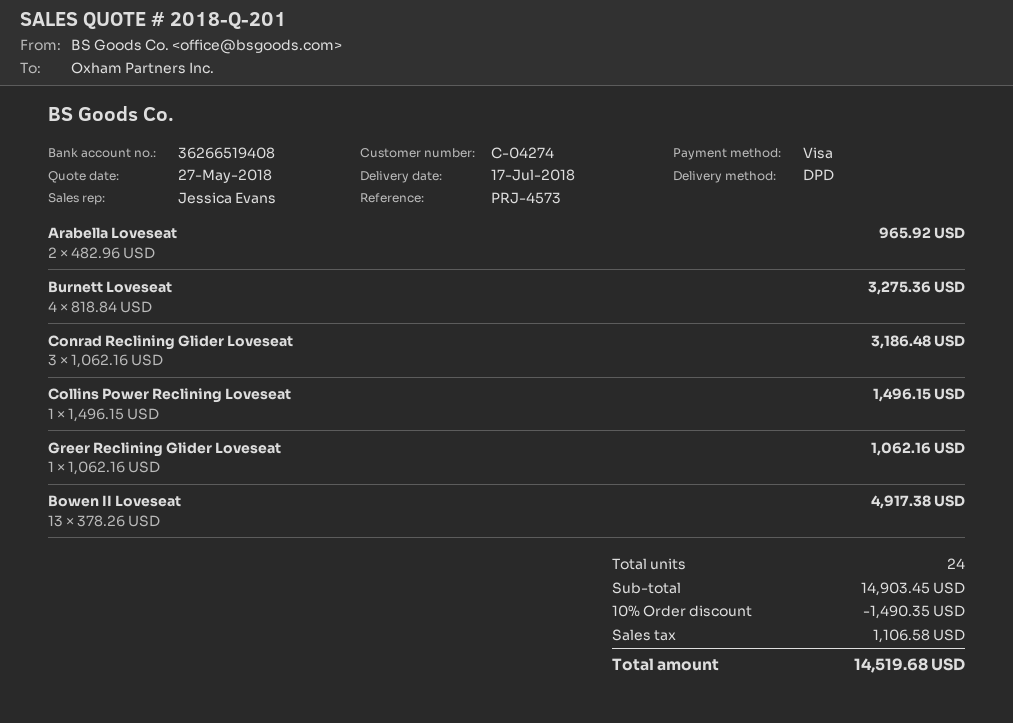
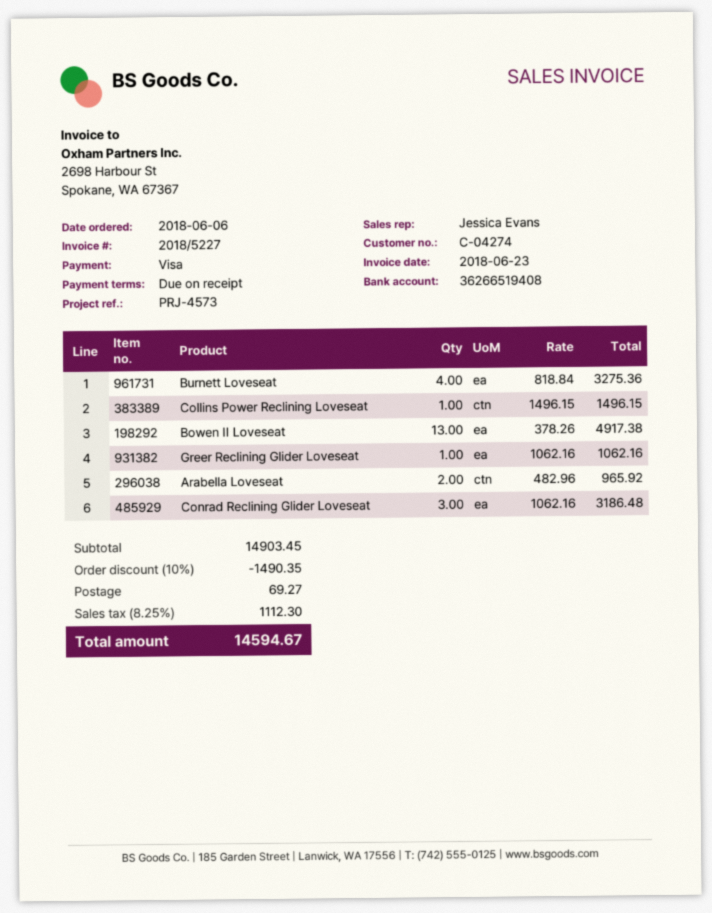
shipping: none -> 69.27
tax: 1106.58 -> 1112.30
total: 14519.68 -> 14594.67

